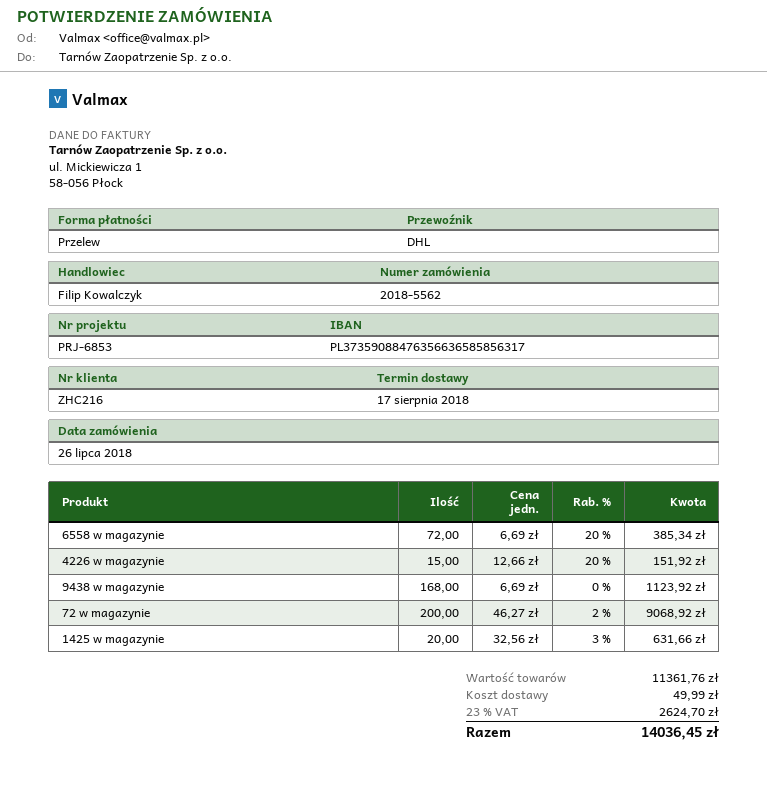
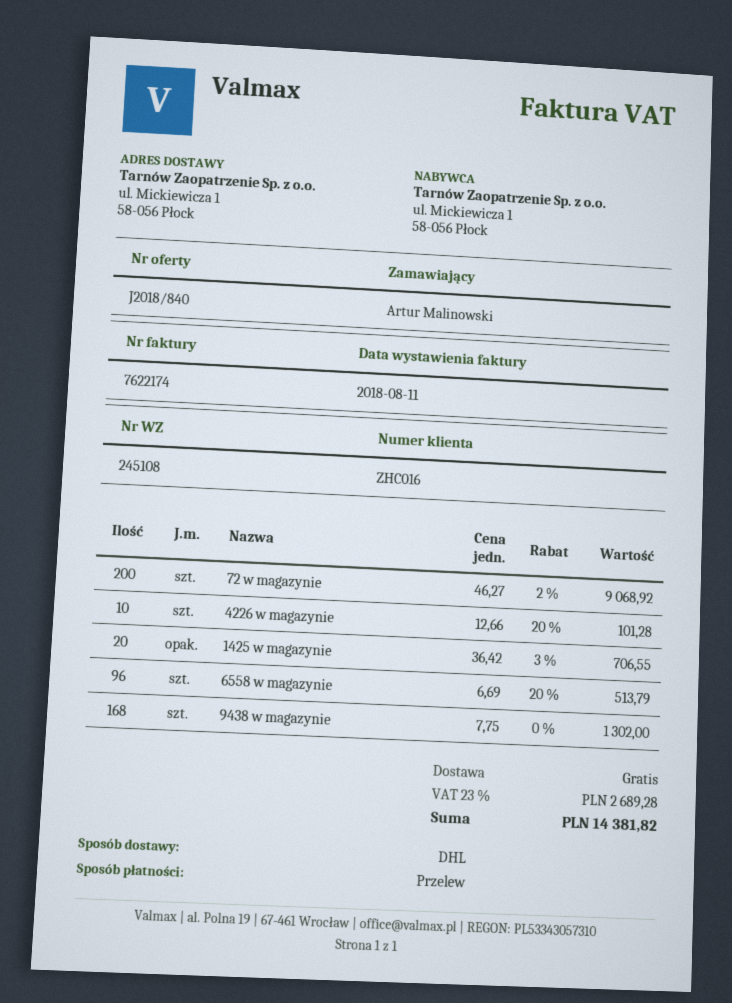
customer number: ZHC216 -> ZHC016
6558 w magazynie: 72 x 6.69 - 20% = 385.34 -> 96 x 6.69 - 20% = 513.79
4226 w magazynie: 15 x 12.66 - 20% = 151.92 -> 10 x 12.66 - 20% = 101.28
9438 w magazynie: 168 x 6.69 = 1123.92 -> 168 x 7.75 = 1302.00
1425 w magazynie: 20 x 32.56 - 3% = 631.66 -> 20 x 36.42 - 3% = 706.55
shipping: 49.99 -> 0.00
tax: 23% = 2624.70 -> 23% = 2689.28
total: 14036.45 -> 14381.82

